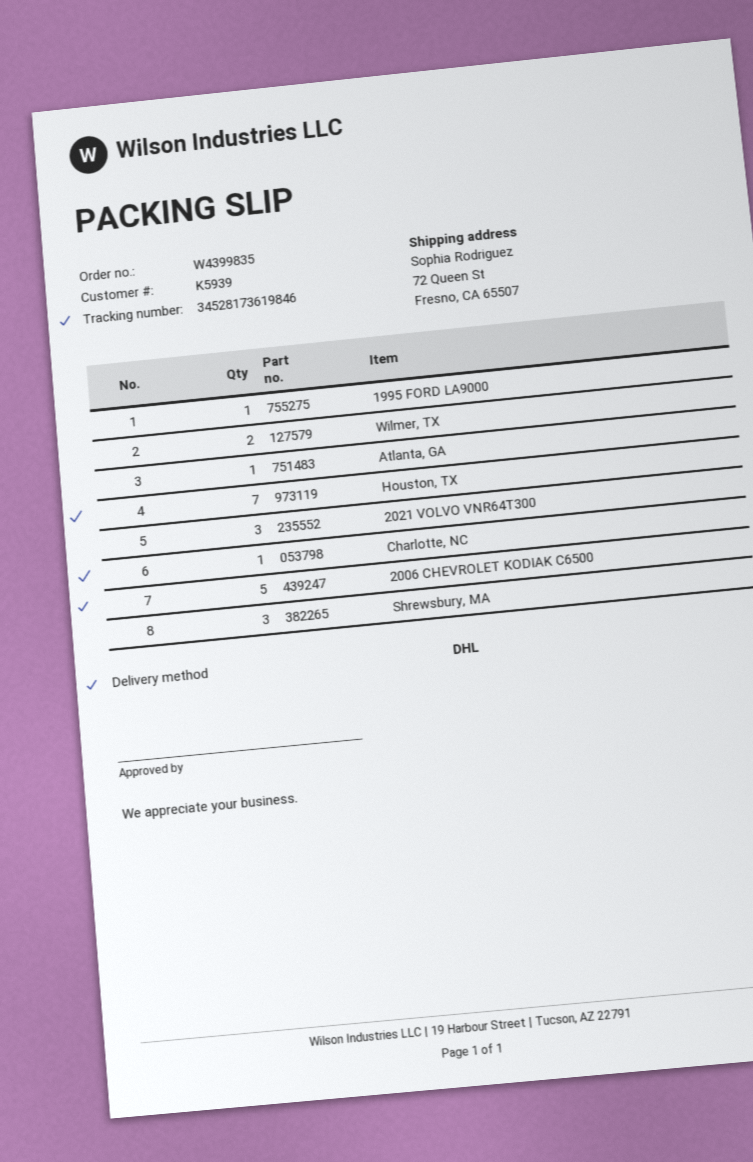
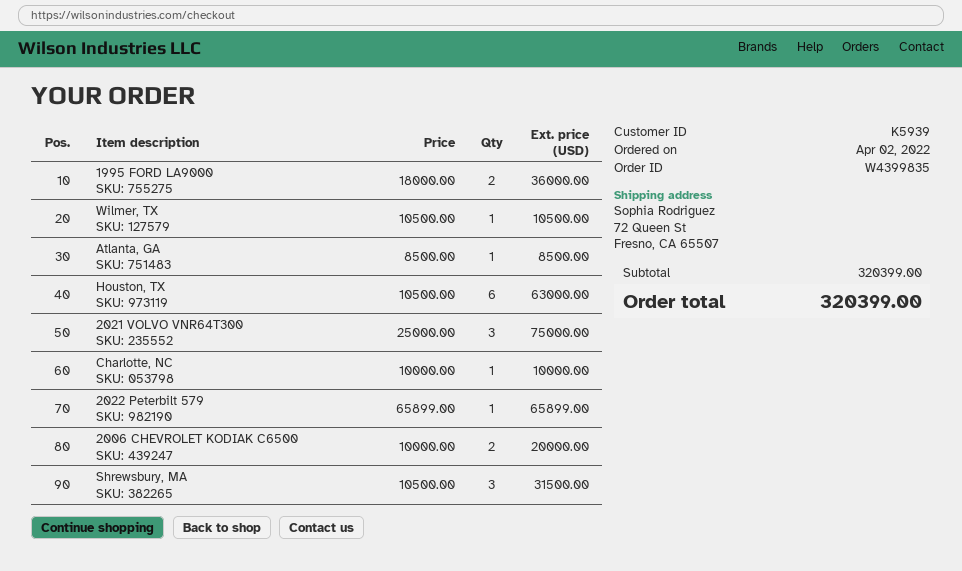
1995 FORD LA9000: 1 -> 2
Wilmer, TX: 2 -> 1
Houston, TX: 7 -> 6
2006 CHEVROLET KODIAK C6500: 5 -> 2
2022 Peterbilt 579: none -> 1

